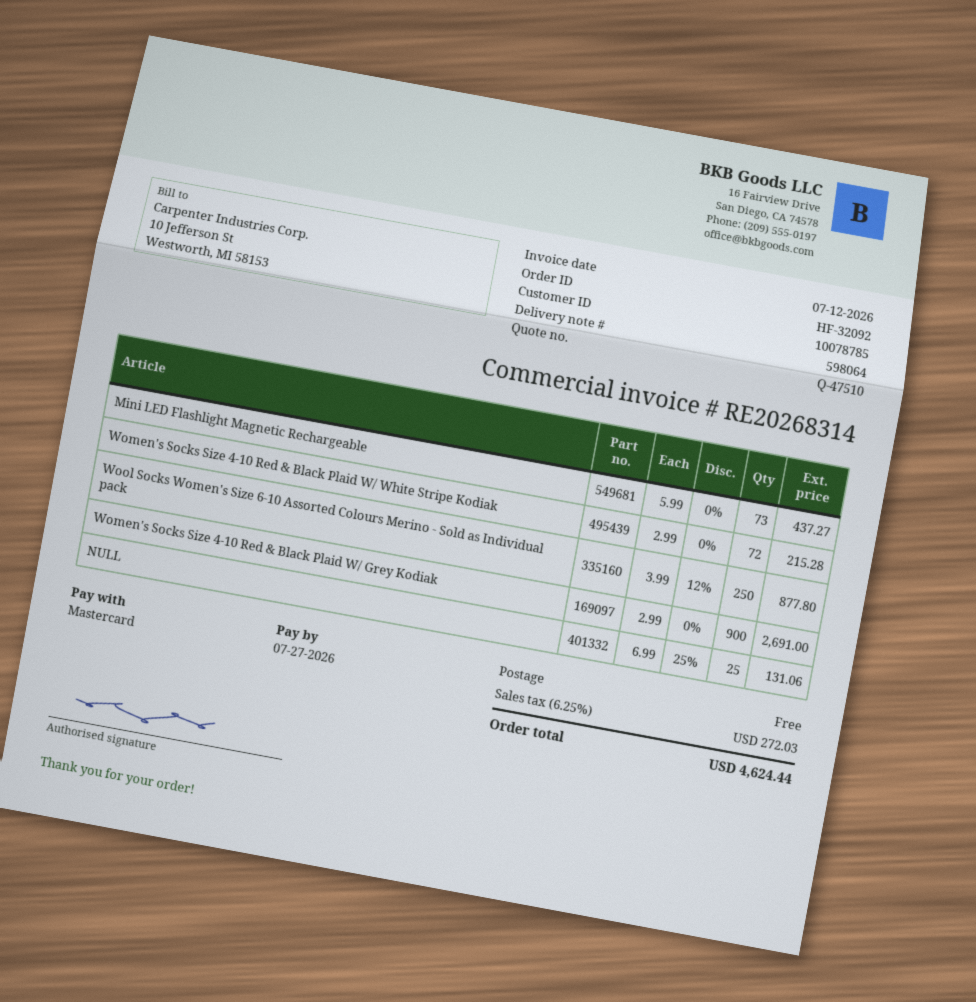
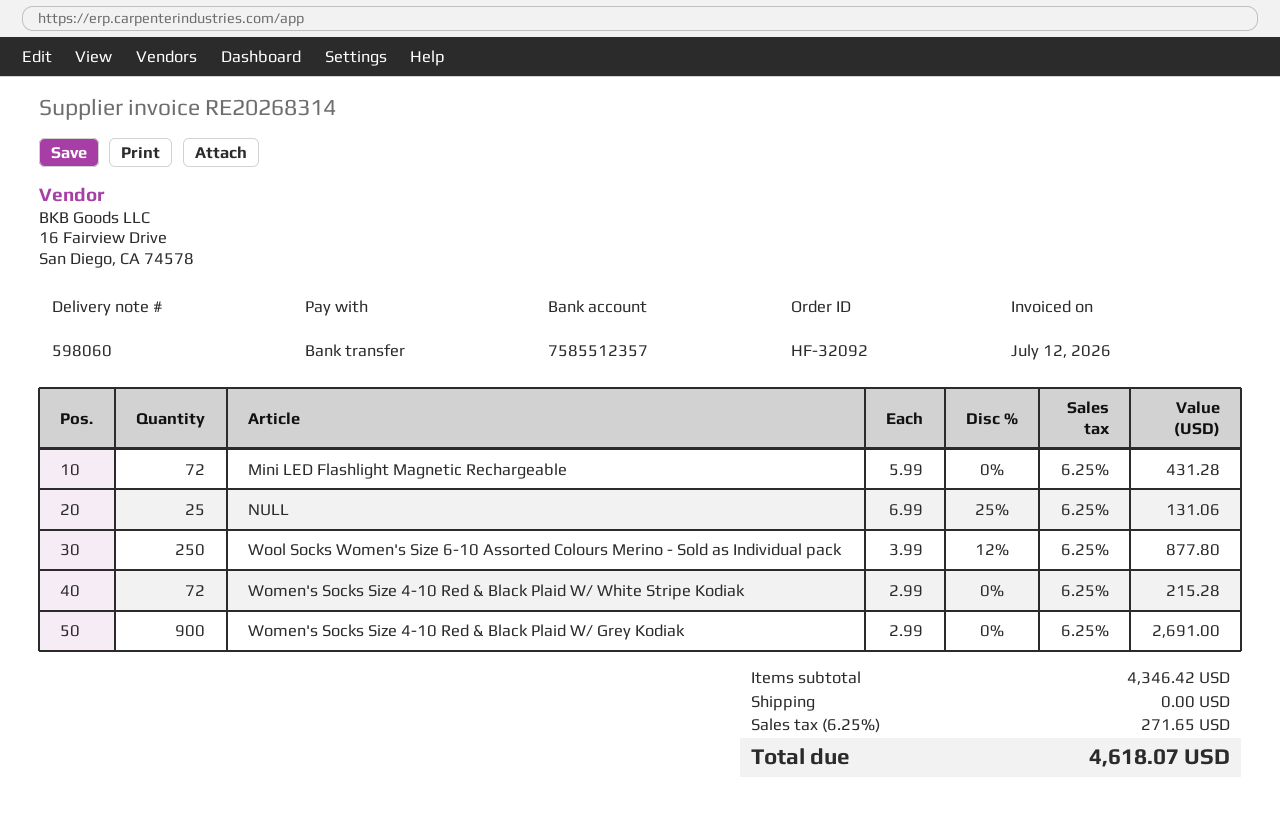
delivery note number: 598064 -> 598060
payment method: Mastercard -> bank transfer
Mini LED Flashlight Magnetic Rechargeable: 73 x 5.99 = 437.27 -> 72 x 5.99 = 431.28
tax: 6.25% = 272.03 -> 6.25% = 271.65
total: 4624.44 -> 4618.07

